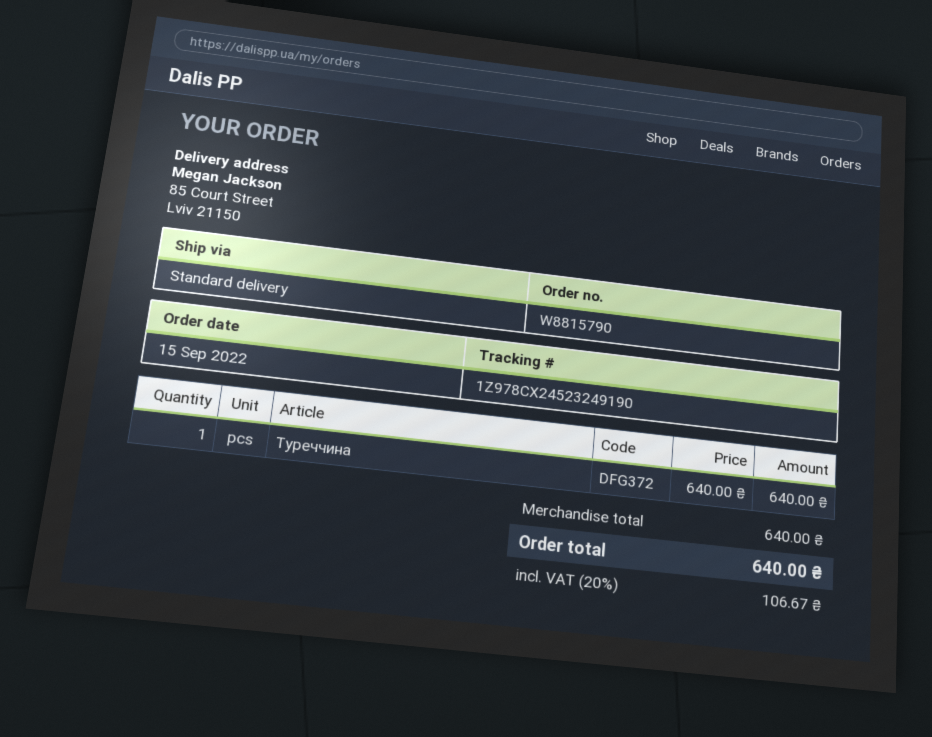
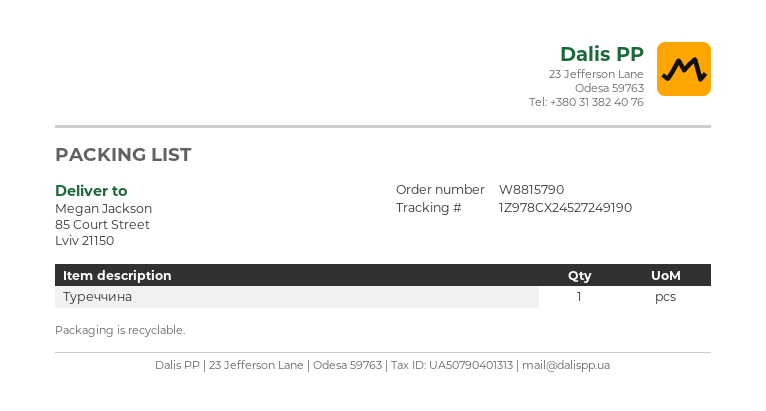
tracking number: 1Z978CX24523249190 -> 1Z978CX24527249190

